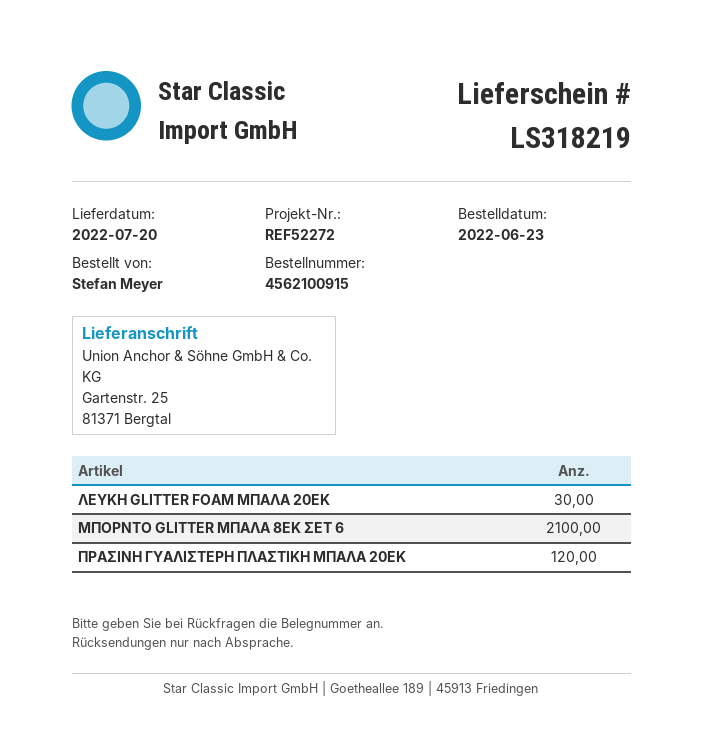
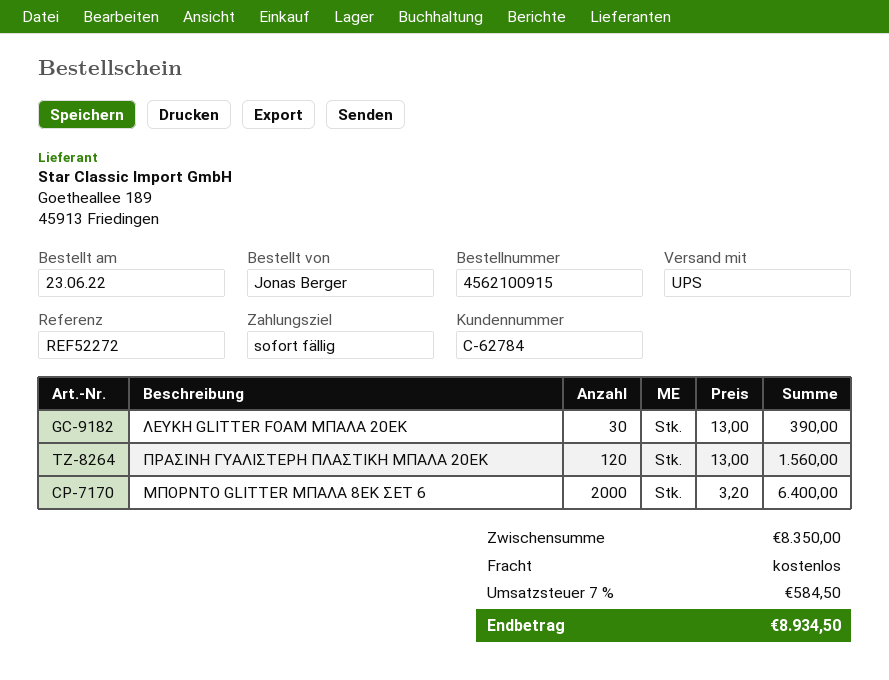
ordered by: Stefan Meyer -> Jonas Berger
ΜΠΟΡΝΤΟ GLITTER ΜΠΑΛΑ 8ΕΚ ΣΕΤ 6: 2100 -> 2000

